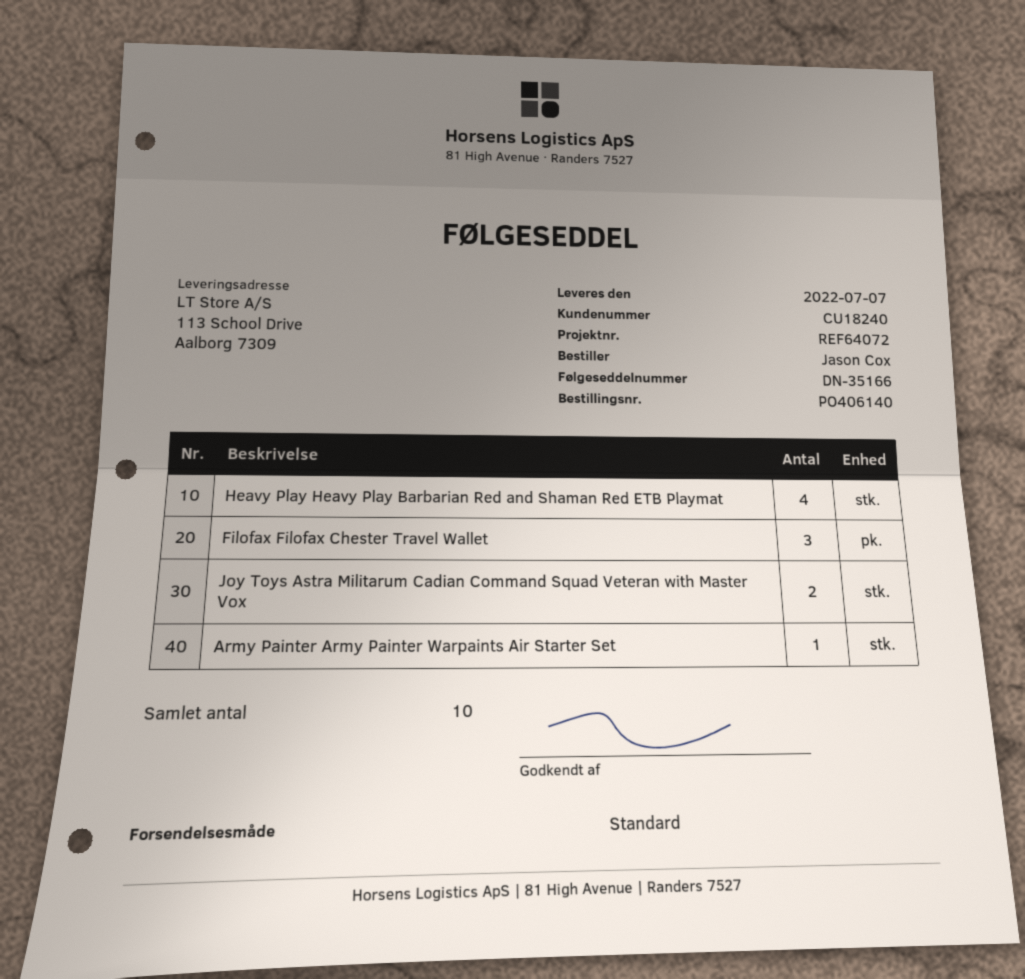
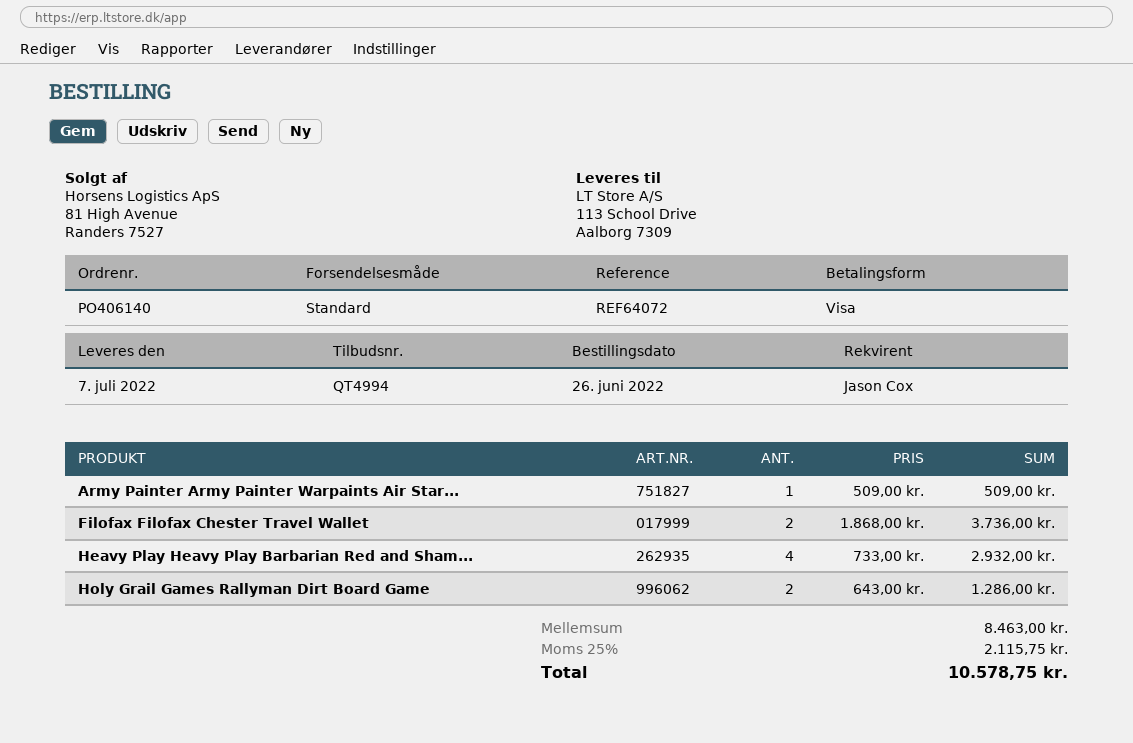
Filofax Filofax Chester Travel Wallet: 3 -> 2
Joy Toys Astra Militarum Cadian Command Squad Veteran with Master Vox: 2 -> none
Holy Grail Games Rallyman Dirt Board Game: none -> 2

